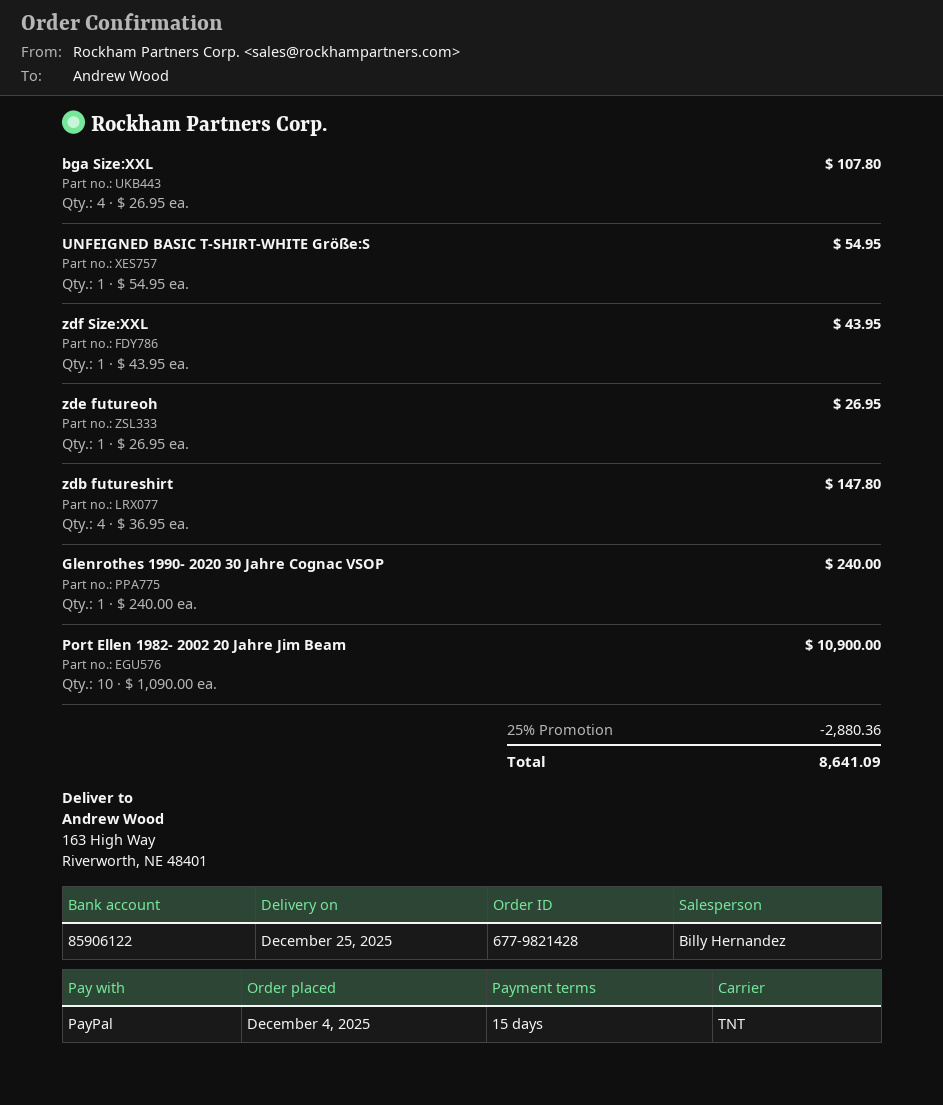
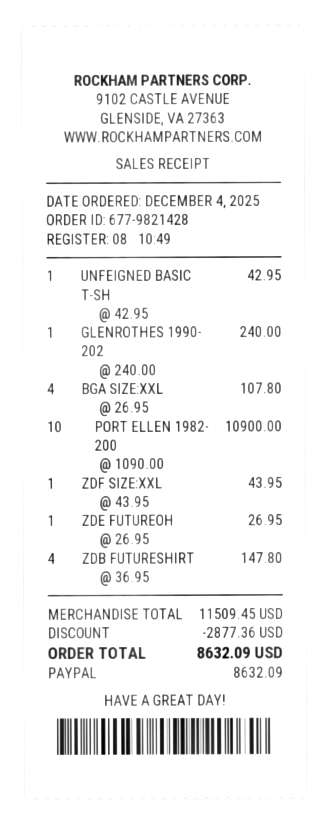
UNFEIGNED BASIC T-SHIRT-WHITE Größe:S: 1 x 54.95 = 54.95 -> 1 x 42.95 = 42.95
discount: 2880.36 -> 2877.36
total: 8641.09 -> 8632.09

